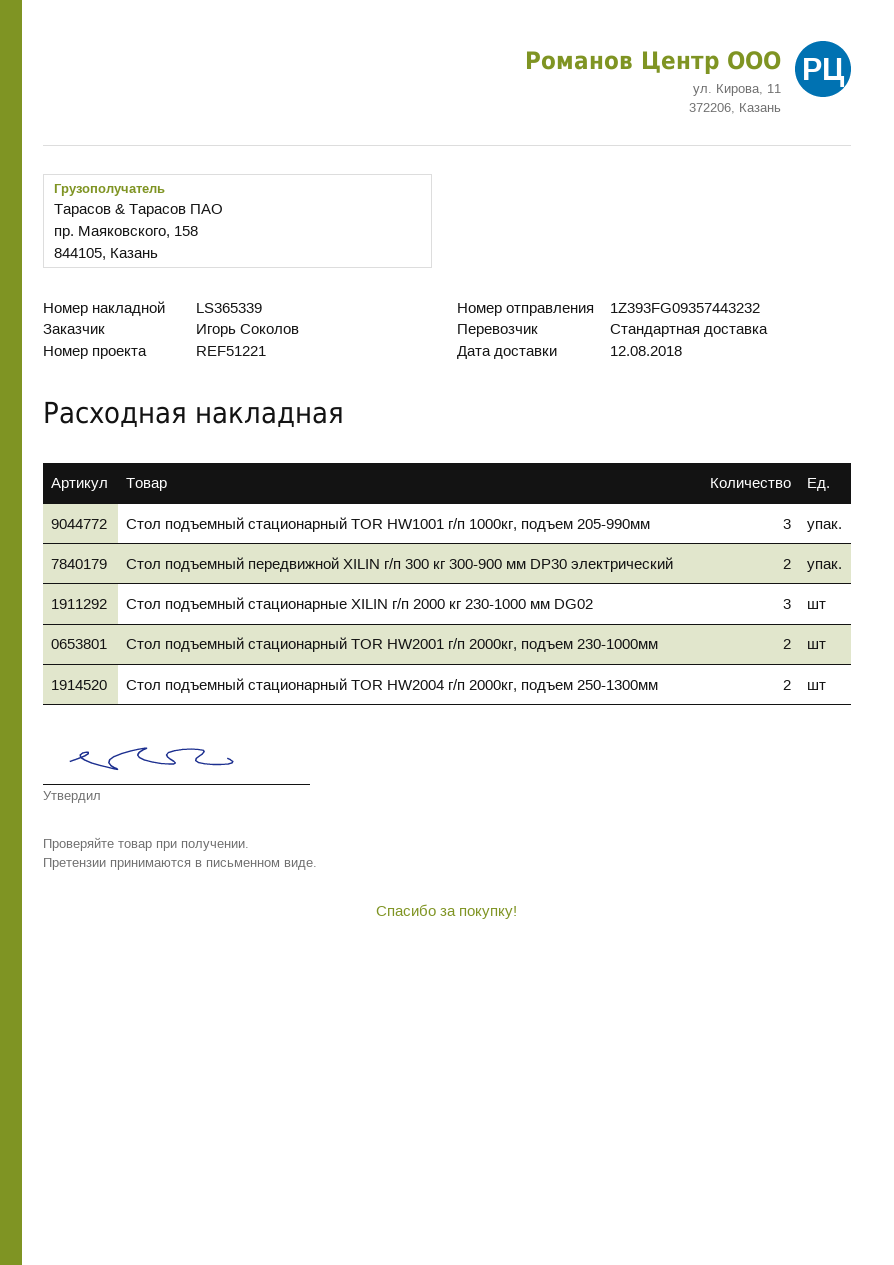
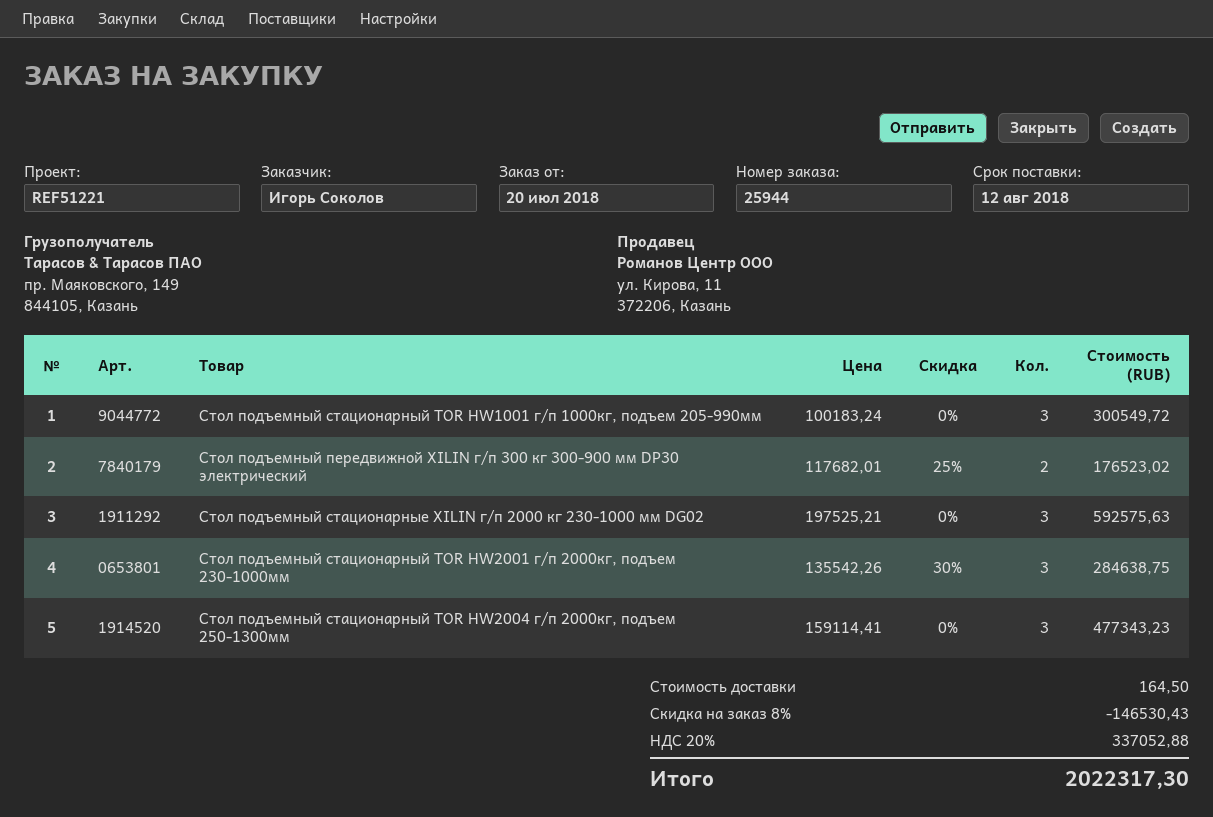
ship to: пр. Маяковского, 158, 844105, Казань -> пр. Маяковского, 149, 844105, Казань
Стол подъемный стационарный TOR HW2001 г/п 2000кг, подъем 230-1000мм: 2 -> 3
Стол подъемный стационарный TOR HW2004 г/п 2000кг, подъем 250-1300мм: 2 -> 3

